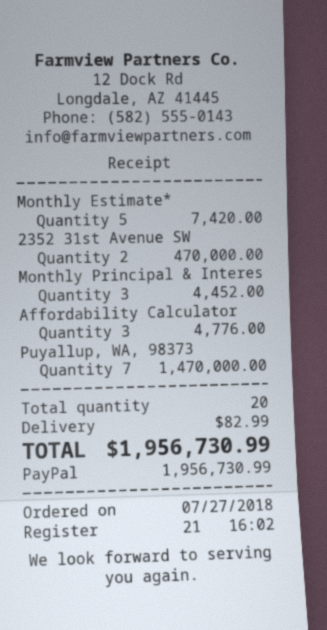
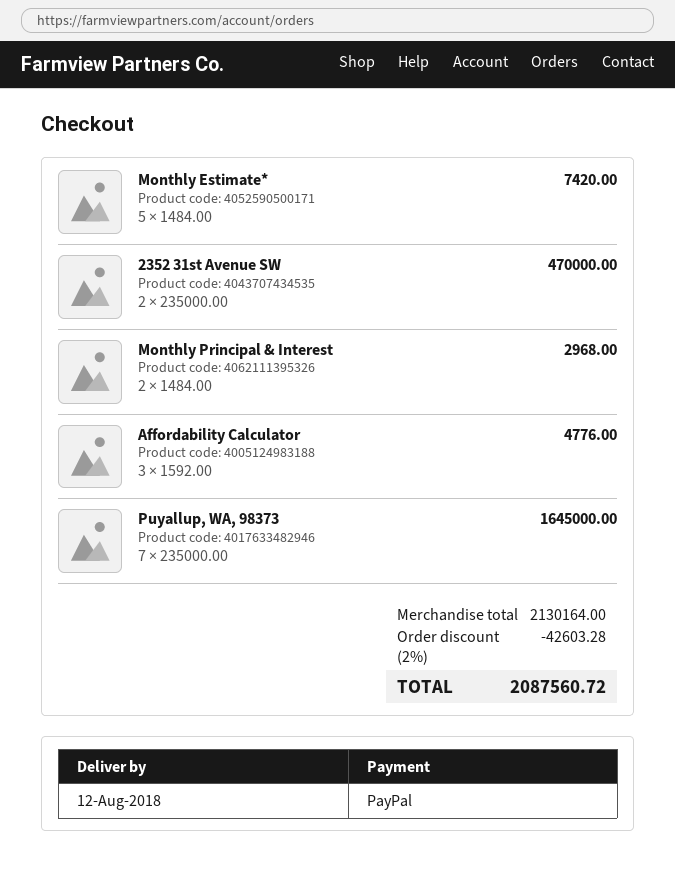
Monthly Principal & Interes: 3 for 4452.00 -> 2 for 2968.00
Puyallup, WA, 98373: 7 for 1470000.00 -> 7 for 1645000.00
discount: none -> 2% = 42603.28
shipping: 82.99 -> none
total: 1956730.99 -> 2087560.72

